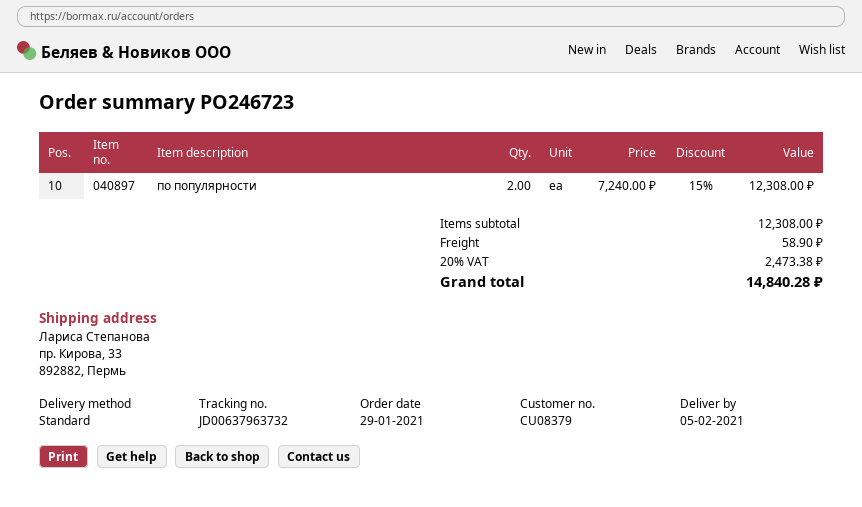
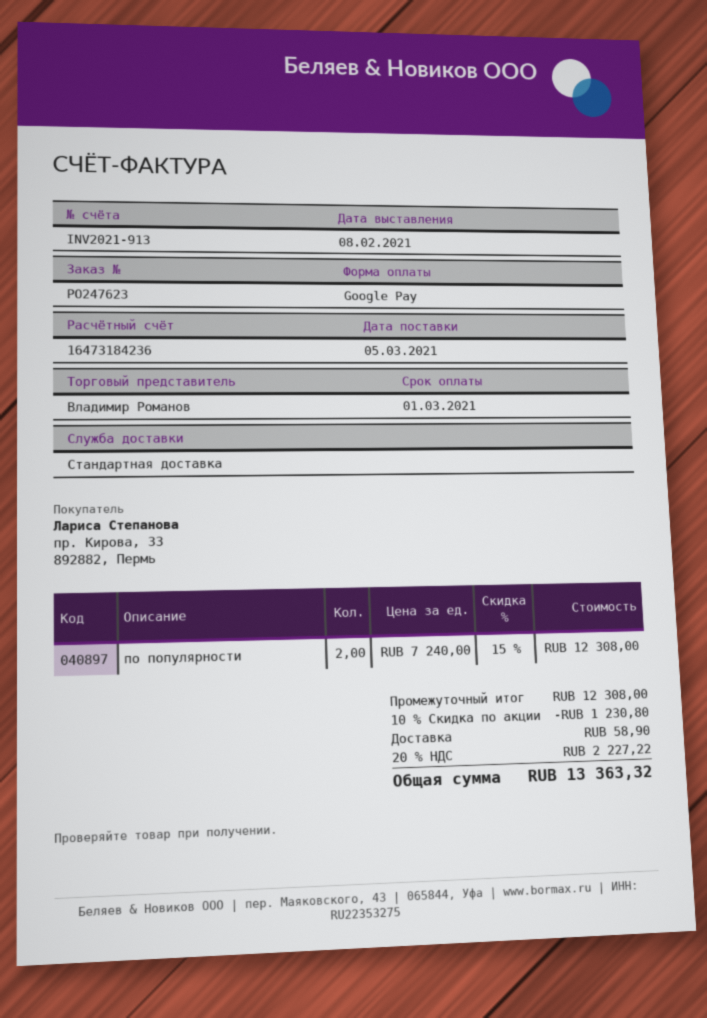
order number: PO246723 -> PO247623
delivery date: 2021-02-05 -> 2021-03-05
discount: none -> 10% = 1230.80
tax: 20% = 2473.38 -> 20% = 2227.22
total: 14840.28 -> 13363.32

